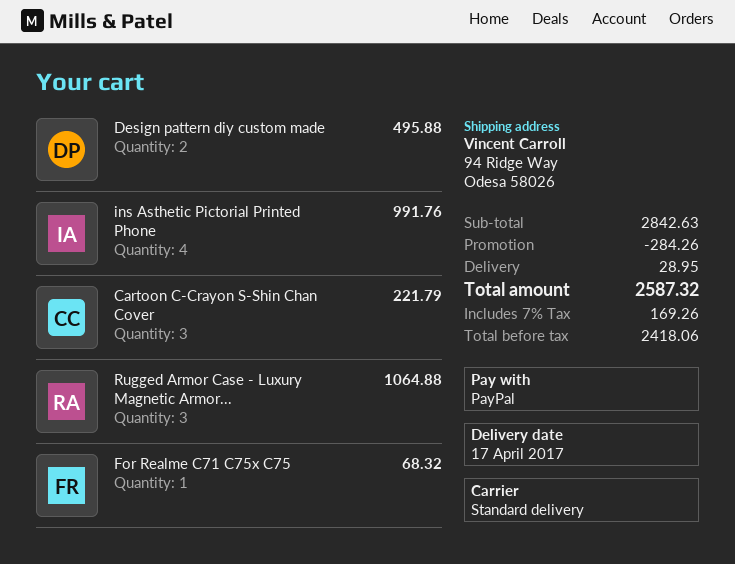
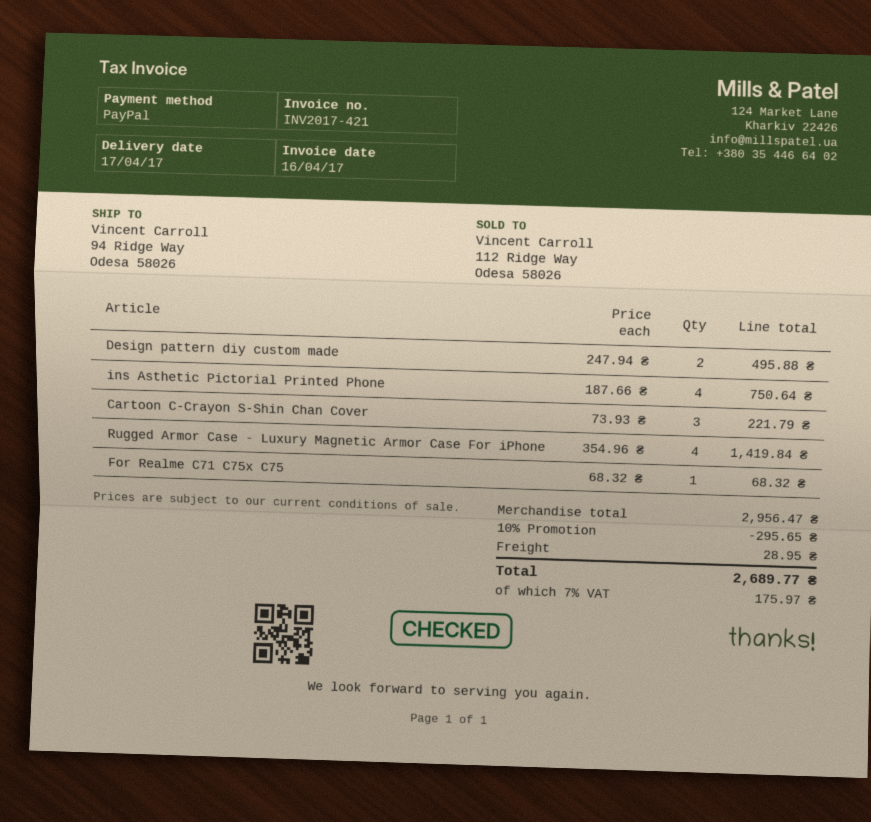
ins Asthetic Pictorial Printed Phone: 4 for 991.76 -> 4 for 750.64
Rugged Armor Case - Luxury Magnetic Armor...: 3 for 1064.88 -> 4 for 1419.84
subtotal: 2842.63 -> 2956.47
discount: 284.26 -> 295.65
tax: 7% = 169.26 -> 7% = 175.97
total: 2587.32 -> 2689.77

